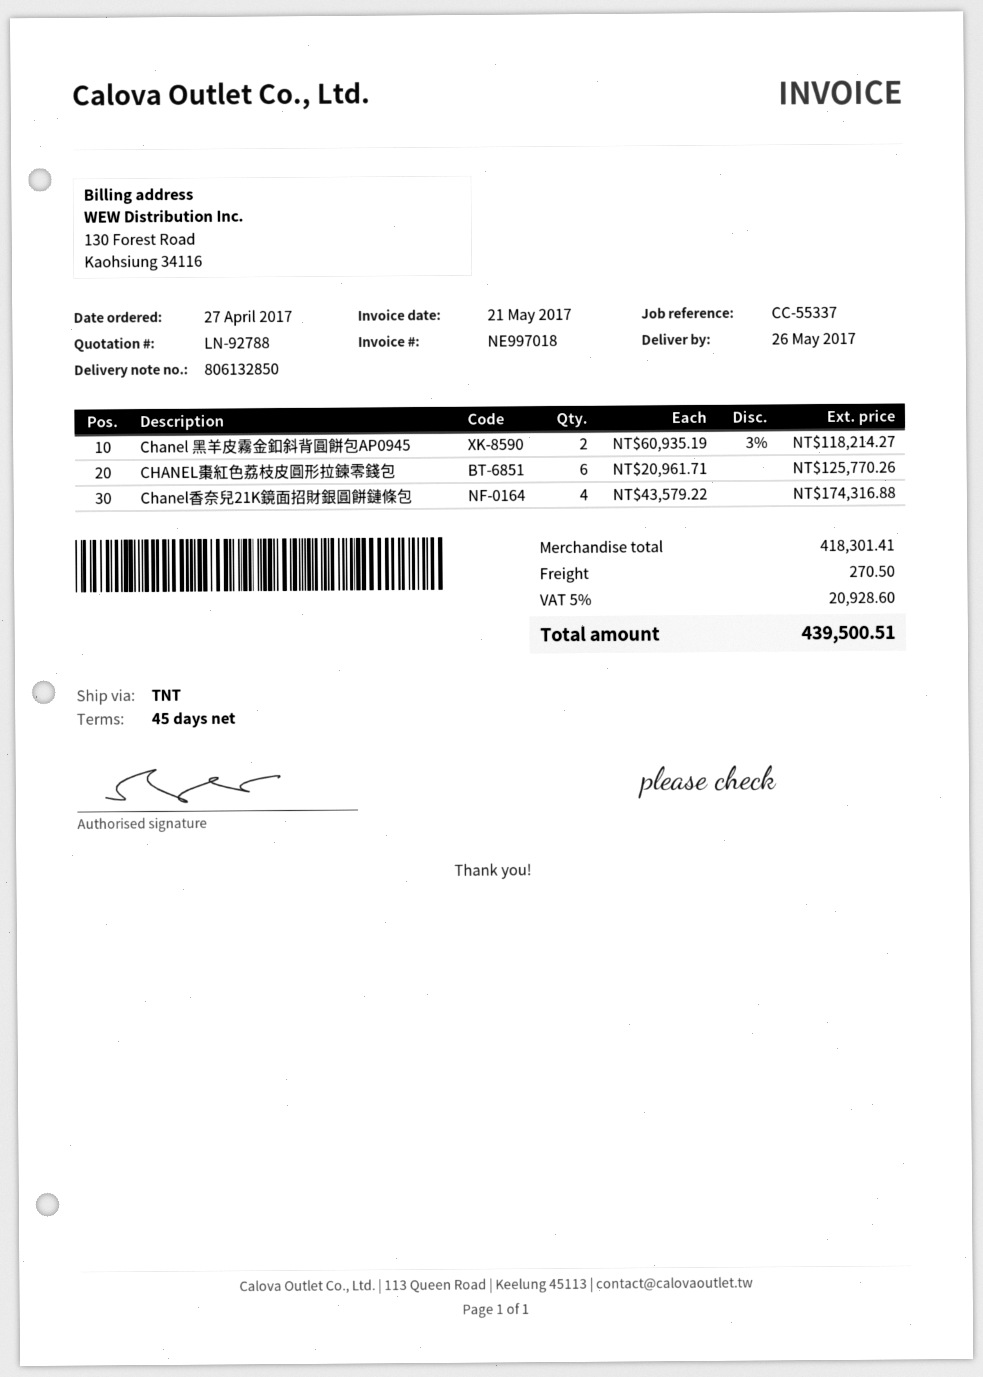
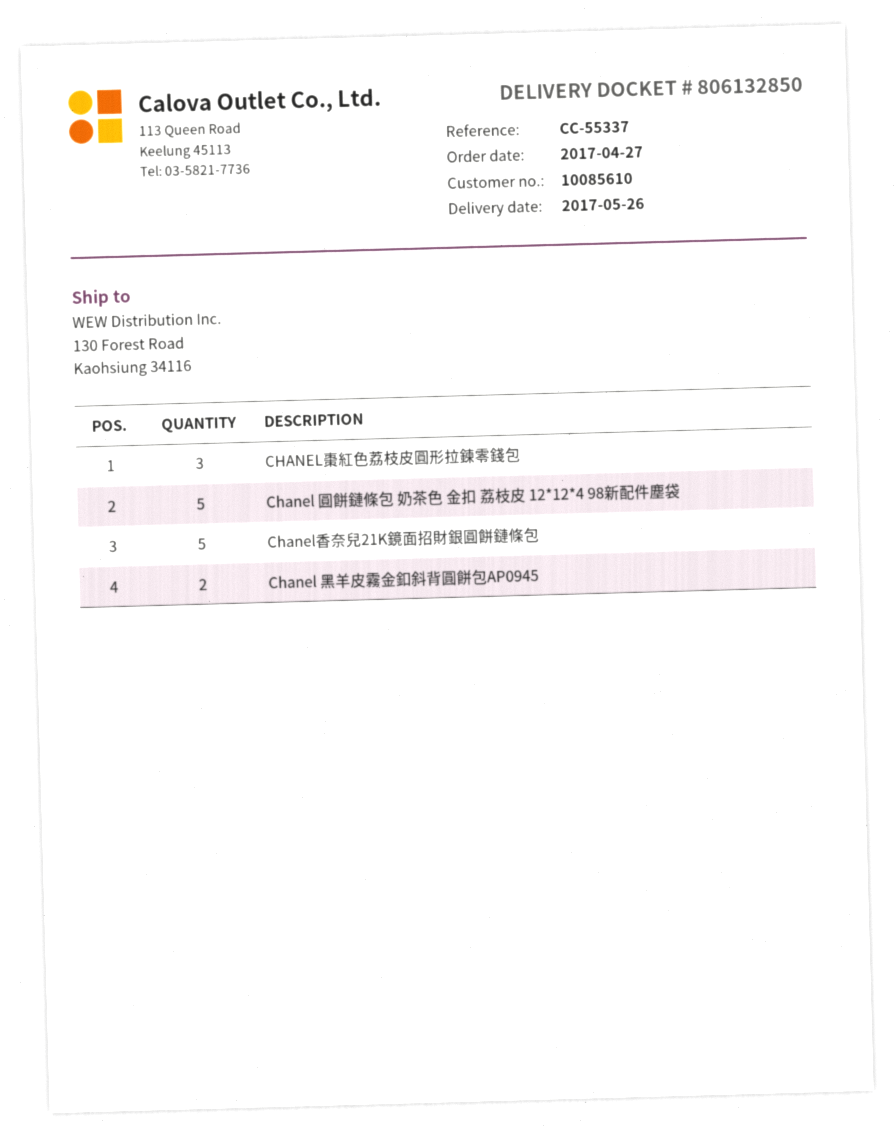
CHANEL棗紅色荔枝皮圓形拉鍊零錢包: 6 -> 3
Chanel香奈兒21K鏡面招財銀圓餅鏈條包: 4 -> 5
Chanel 圓餅鏈條包 奶茶色 金扣 荔枝皮 12*12*4 98新配件塵袋: none -> 5

